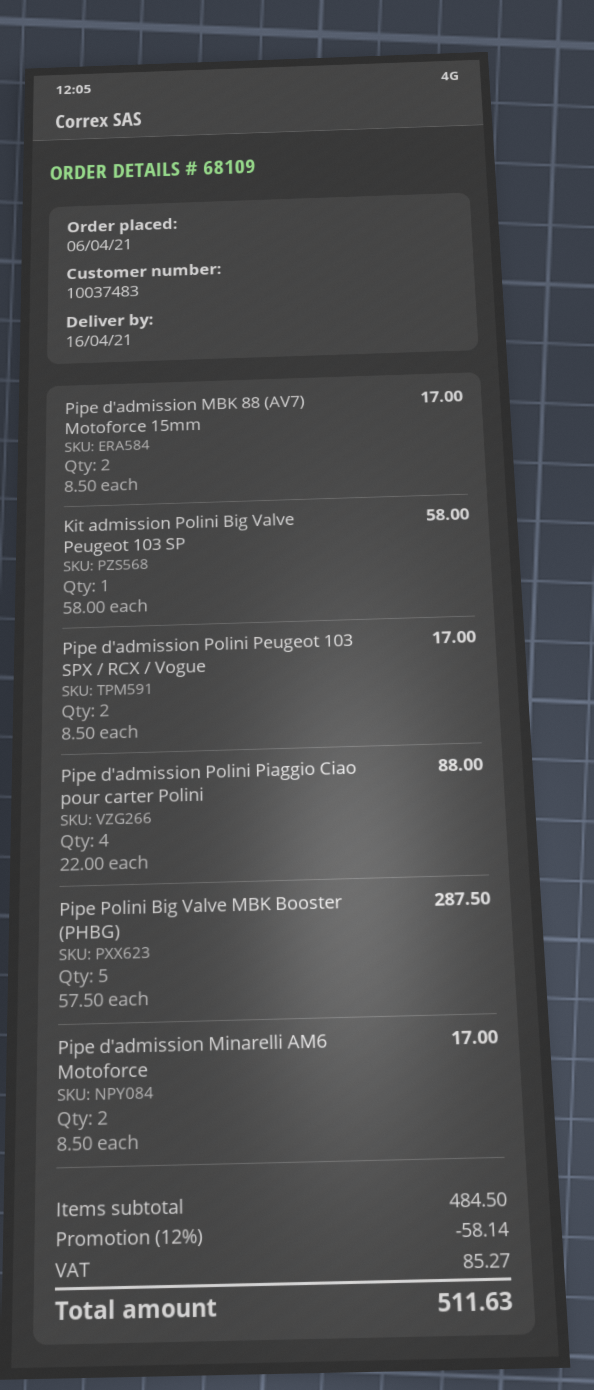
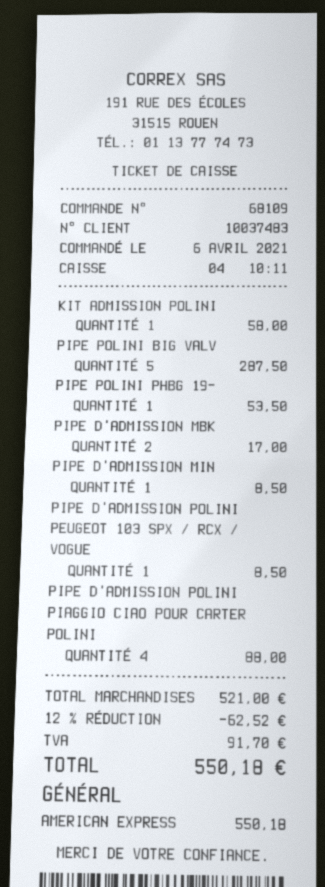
Pipe d'admission Polini Peugeot 103 SPX / RCX / Vogue: 2 for 17.00 -> 1 for 8.50
Pipe d'admission Minarelli AM6 Motoforce: 2 for 17.00 -> 1 for 8.50
PIPE POLINI PHBG 19-: none -> 1 for 53.50
subtotal: 484.50 -> 521.00
discount: 12% = 58.14 -> 12% = 62.52
tax: 85.27 -> 91.70
total: 511.63 -> 550.18

